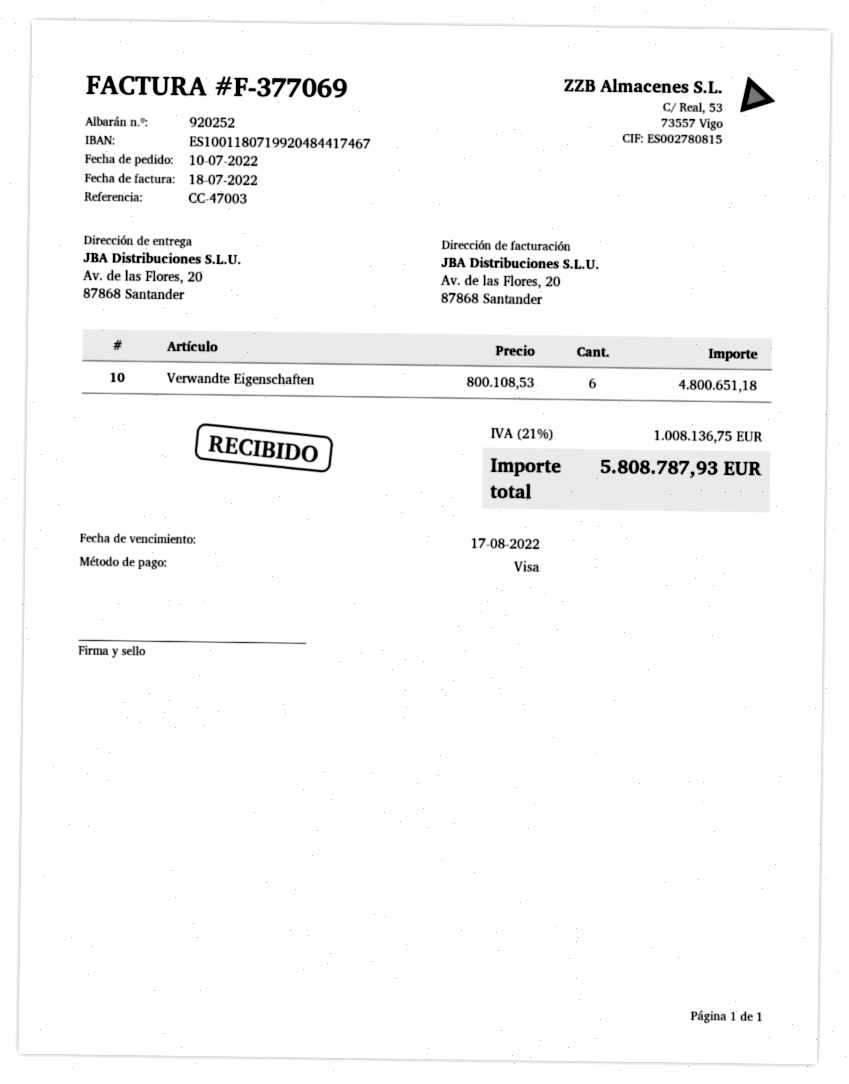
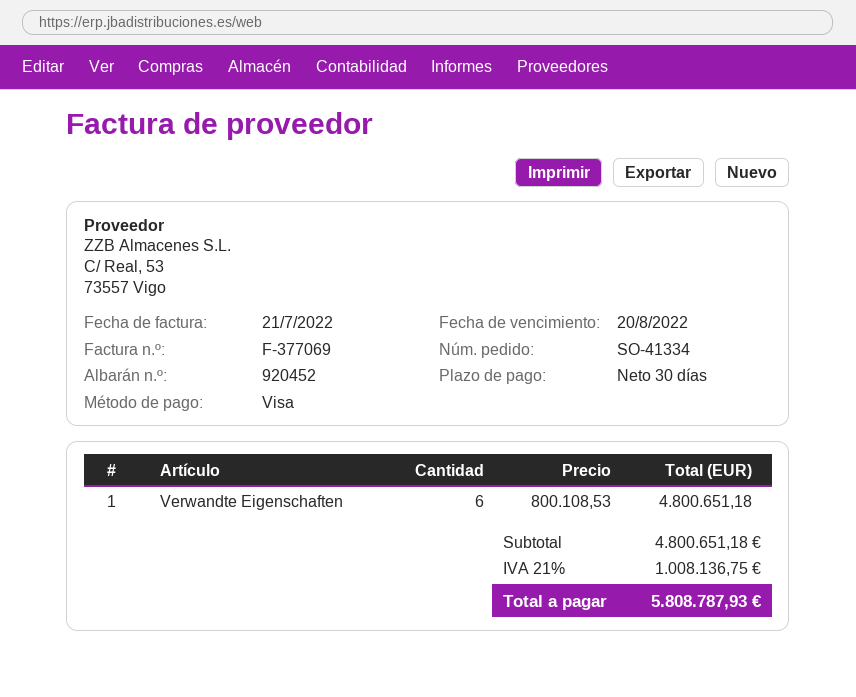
delivery note number: 920252 -> 920452
invoice date: 2022-07-18 -> 2022-07-21
due date: 2022-08-17 -> 2022-08-20

